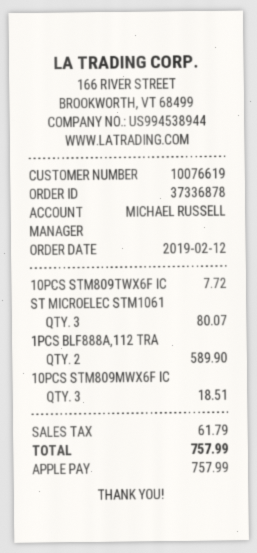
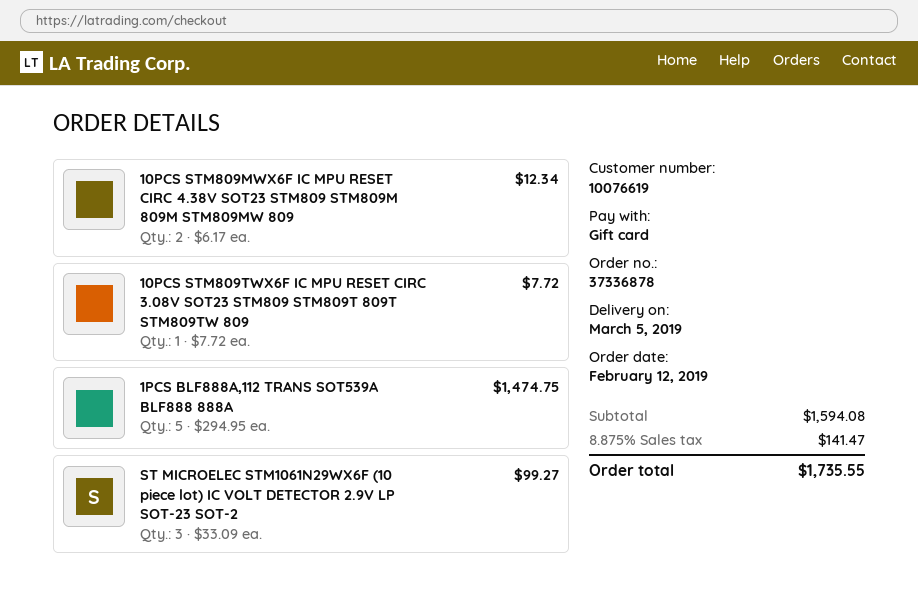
payment method: Apple Pay -> gift card
ST MICROELEC STM1061: 3 for 80.07 -> 3 for 99.27
1PCS BLF888A,112 TRA: 2 for 589.90 -> 5 for 1474.75
10PCS STM809MWX6F IC: 3 for 18.51 -> 2 for 12.34
tax: 61.79 -> 141.47
total: 757.99 -> 1735.55

